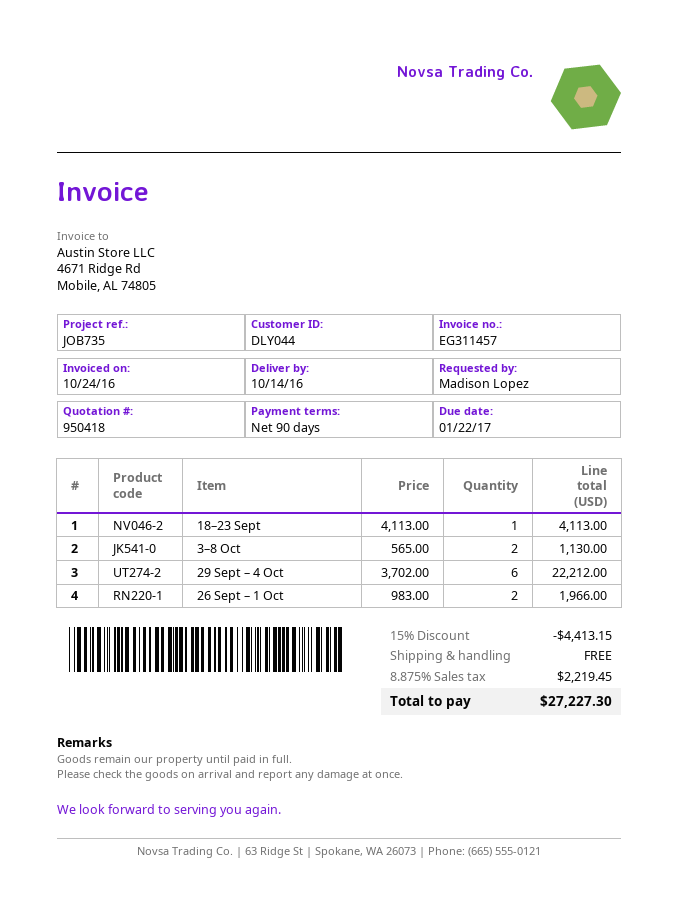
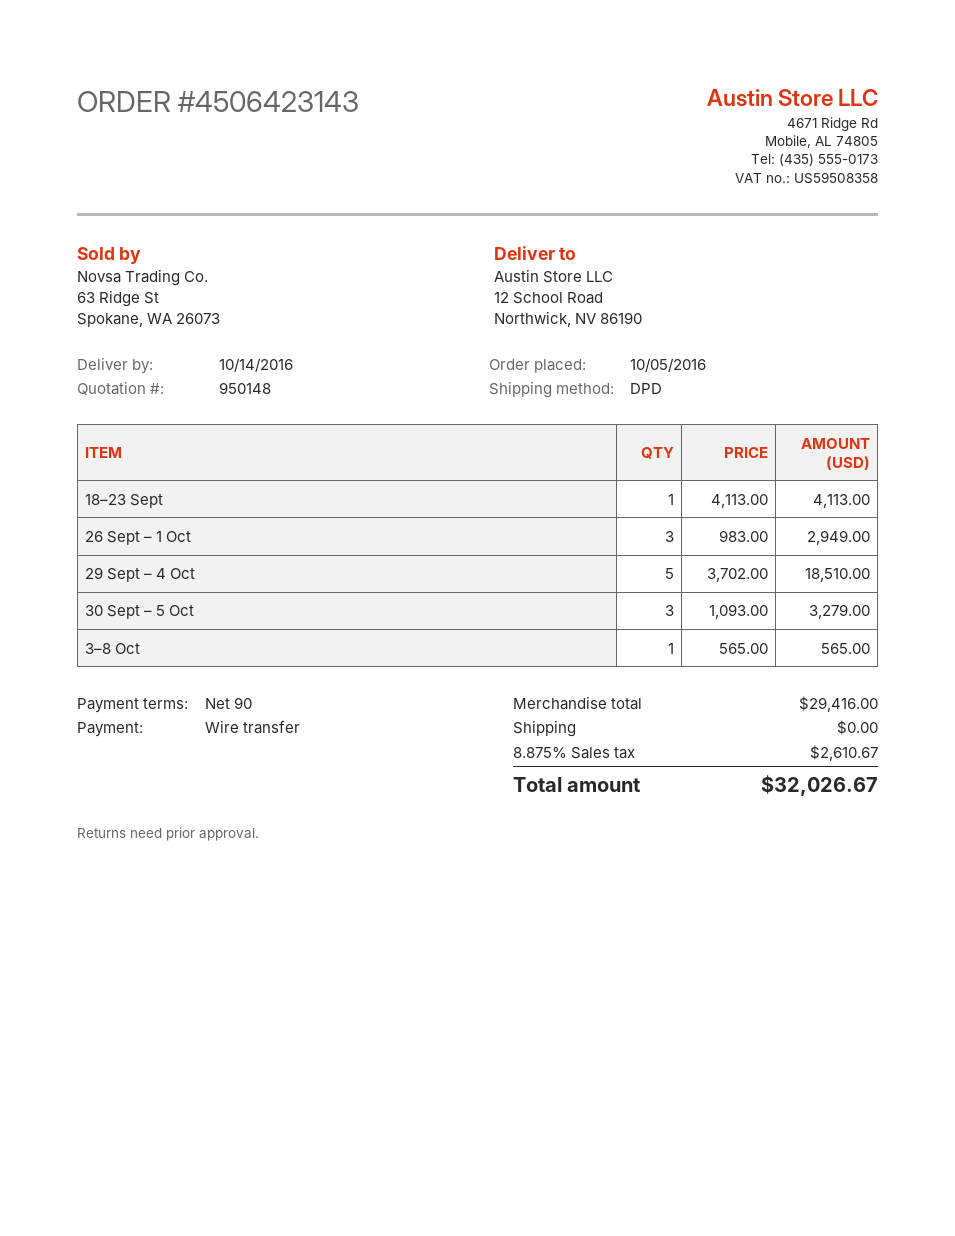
quote number: 950418 -> 950148
3–8 Oct: 2 x 565.00 = 1130.00 -> 1 x 565.00 = 565.00
29 Sept – 4 Oct: 6 x 3702.00 = 22212.00 -> 5 x 3702.00 = 18510.00
26 Sept – 1 Oct: 2 x 983.00 = 1966.00 -> 3 x 983.00 = 2949.00
30 Sept – 5 Oct: none -> 3 x 1093.00 = 3279.00
discount: 15% = 4413.15 -> none
tax: 8.875% = 2219.45 -> 8.875% = 2610.67
total: 27227.30 -> 32026.67

